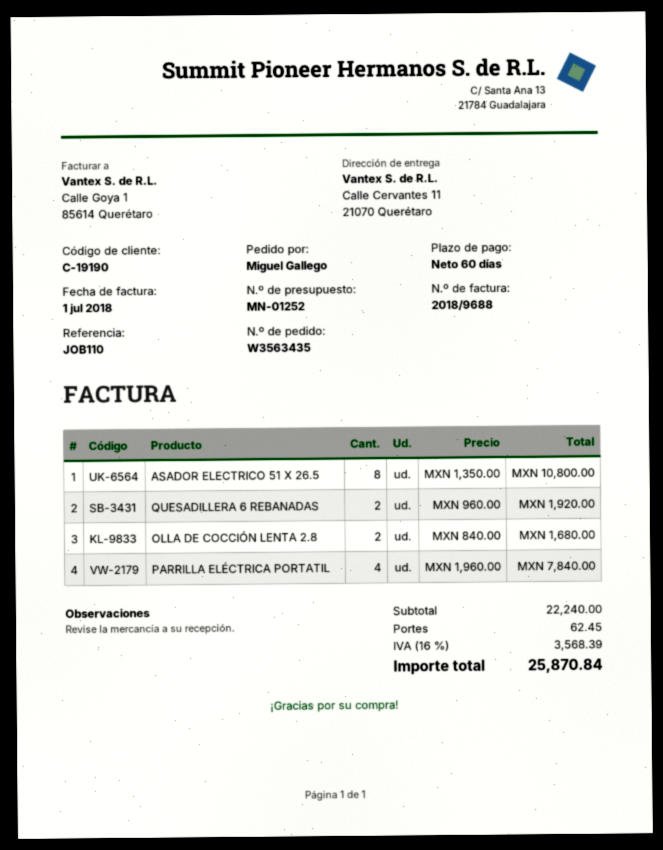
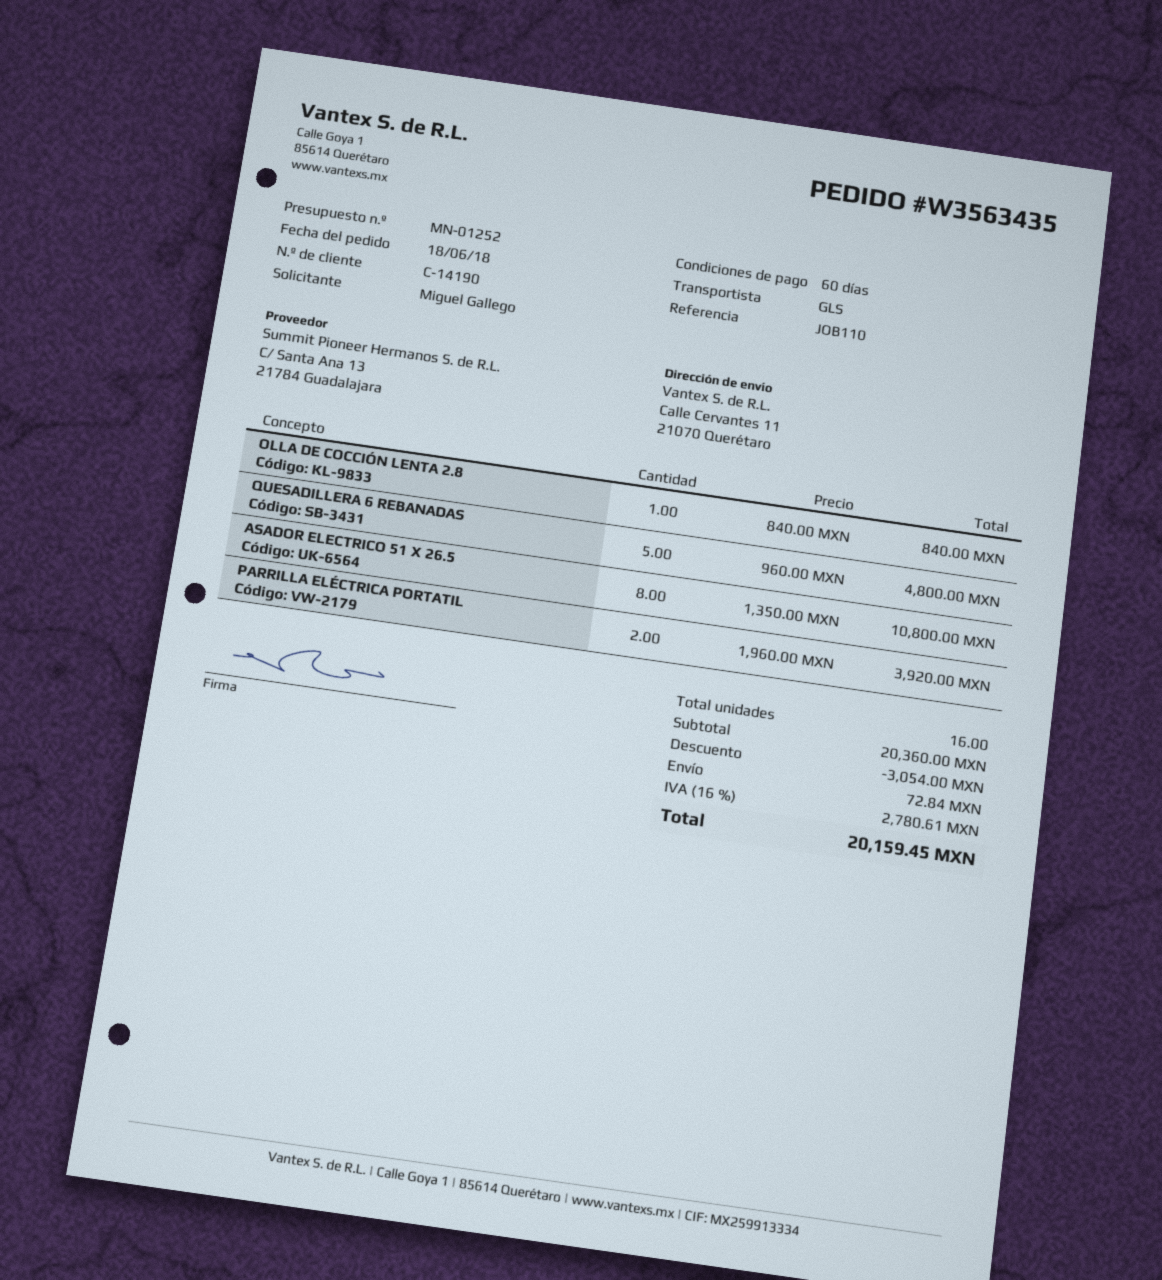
customer number: C-19190 -> C-14190
QUESADILLERA 6 REBANADAS: 2 x 960.00 = 1920.00 -> 5 x 960.00 = 4800.00
OLLA DE COCCIÓN LENTA 2.8: 2 x 840.00 = 1680.00 -> 1 x 840.00 = 840.00
PARRILLA ELÉCTRICA PORTATIL: 4 x 1960.00 = 7840.00 -> 2 x 1960.00 = 3920.00
subtotal: 22240.00 -> 20360.00
discount: none -> 3054.00
shipping: 62.45 -> 72.84
tax: 16% = 3568.39 -> 16% = 2780.61
total: 25870.84 -> 20159.45

